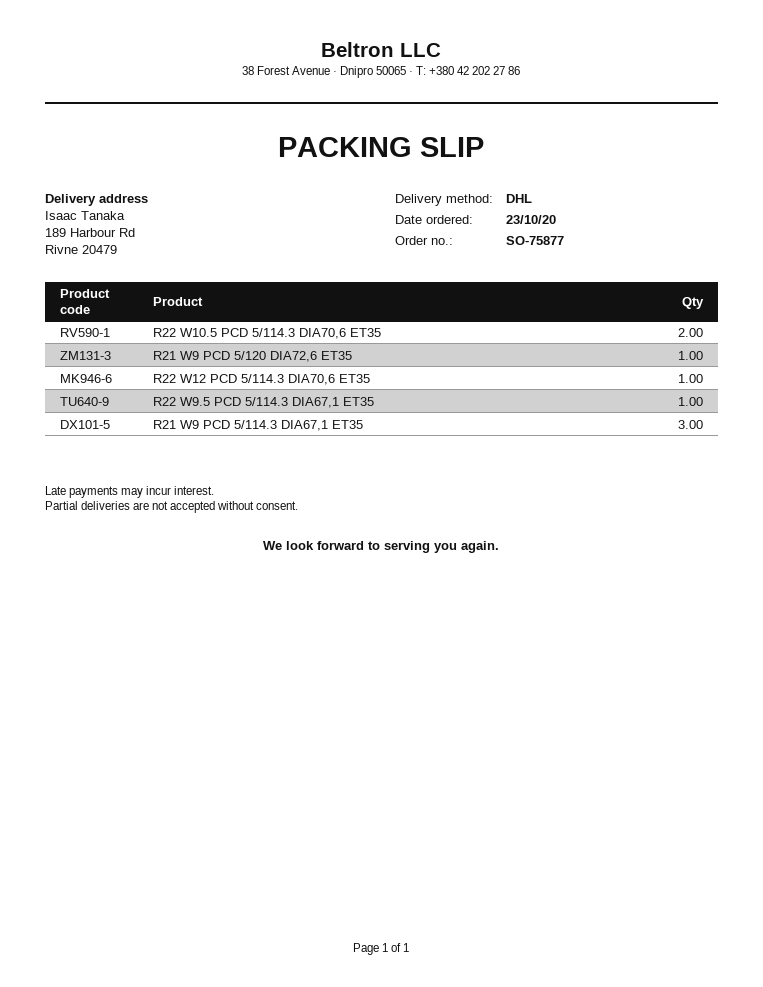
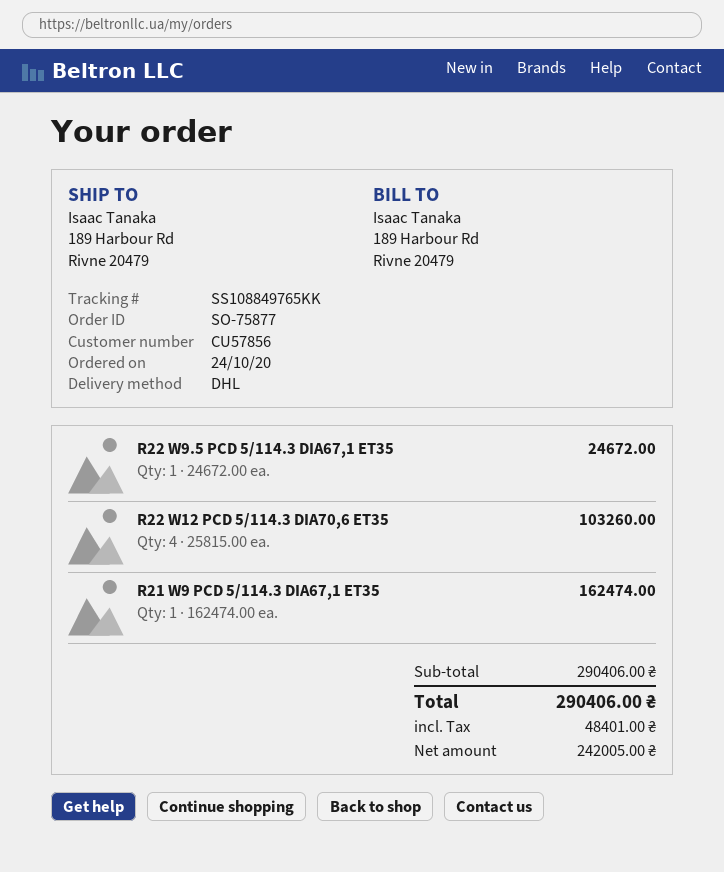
order date: 2020-10-23 -> 2020-10-24
R22 W10.5 PCD 5/114.3 DIA70,6 ET35: 2 -> none
R21 W9 PCD 5/120 DIA72,6 ET35: 1 -> none
R22 W12 PCD 5/114.3 DIA70,6 ET35: 1 -> 4
R21 W9 PCD 5/114.3 DIA67,1 ET35: 3 -> 1

